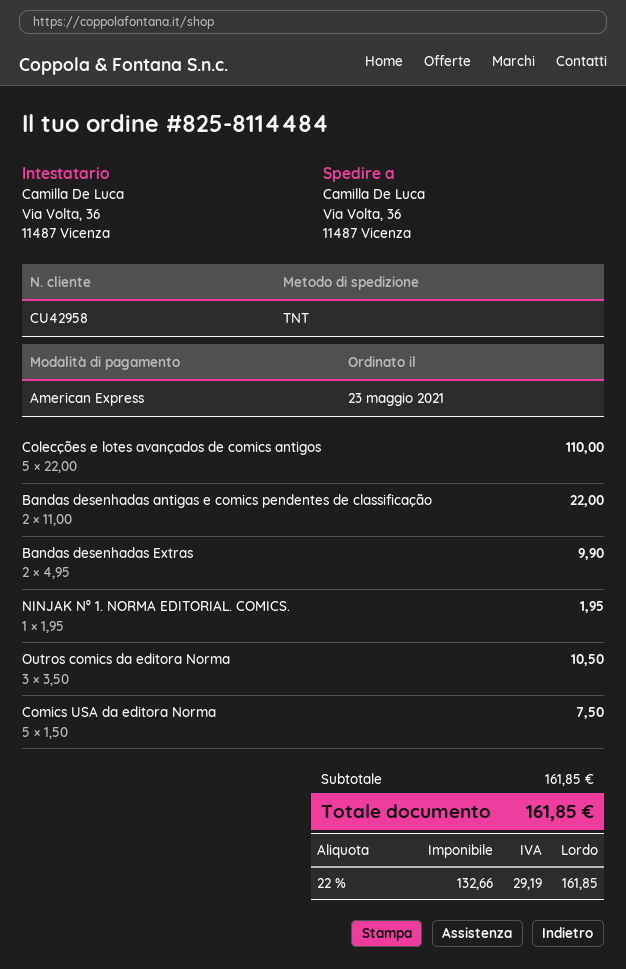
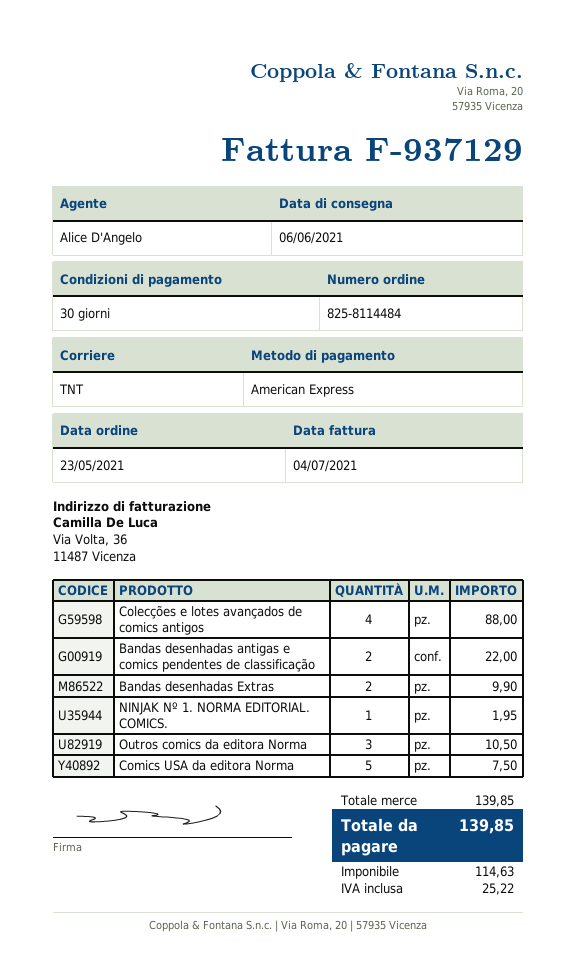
Colecções e lotes avançados de comics antigos: 5 for 110.00 -> 4 for 88.00
subtotal: 161.85 -> 139.85
net: 132.66 -> 114.63
tax: 29.19 -> 25.22
total: 161.85 -> 139.85

